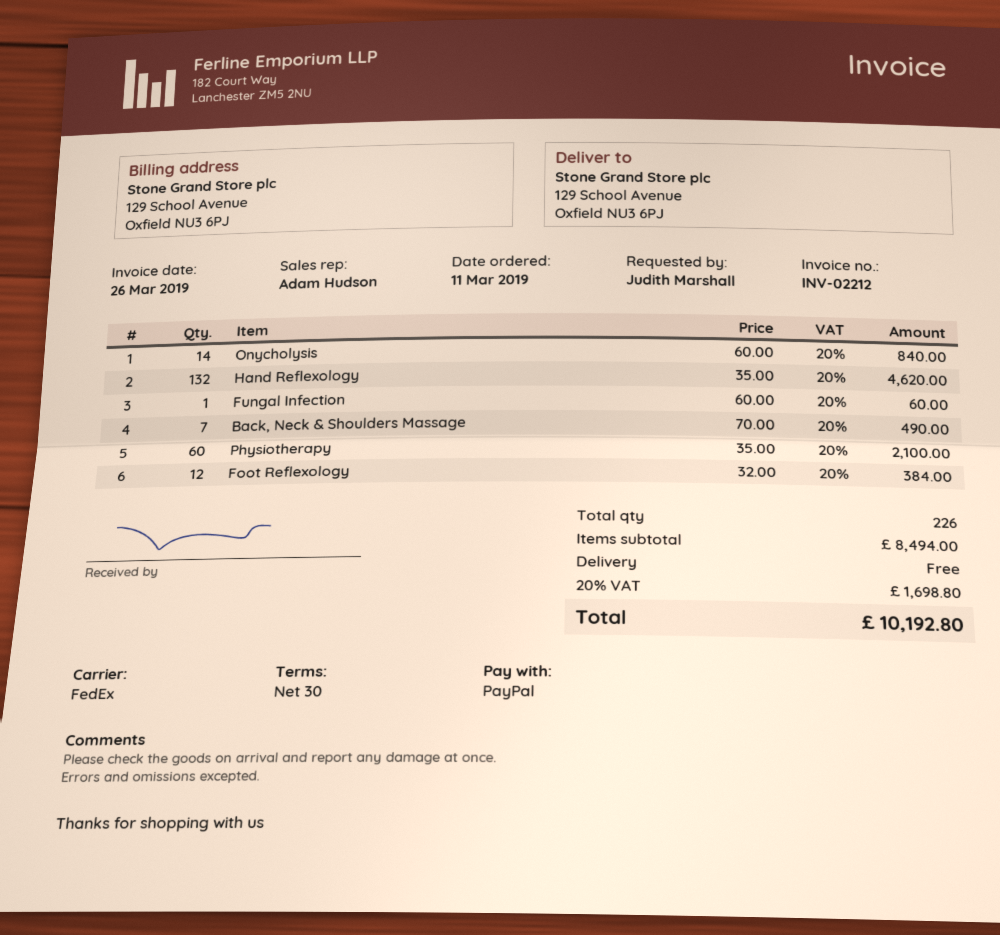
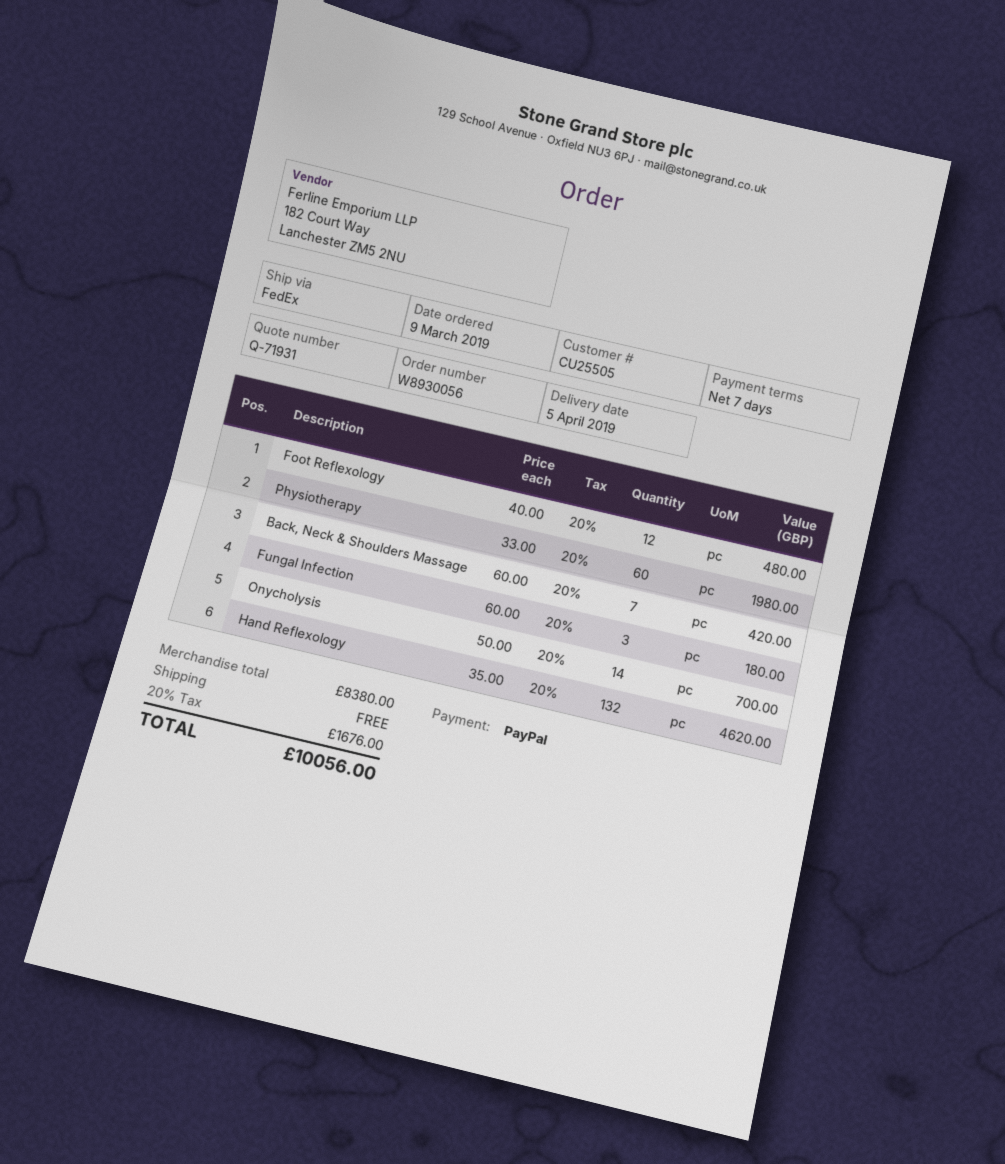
order date: 2019-03-11 -> 2019-03-09
payment terms: 30 days -> 7 days
Onycholysis: 14 x 60.00 = 840.00 -> 14 x 50.00 = 700.00
Fungal Infection: 1 x 60.00 = 60.00 -> 3 x 60.00 = 180.00
Back, Neck & Shoulders Massage: 7 x 70.00 = 490.00 -> 7 x 60.00 = 420.00
Physiotherapy: 60 x 35.00 = 2100.00 -> 60 x 33.00 = 1980.00
Foot Reflexology: 12 x 32.00 = 384.00 -> 12 x 40.00 = 480.00
subtotal: 8494.00 -> 8380.00
tax: 20% = 1698.80 -> 20% = 1676.00
total: 10192.80 -> 10056.00

